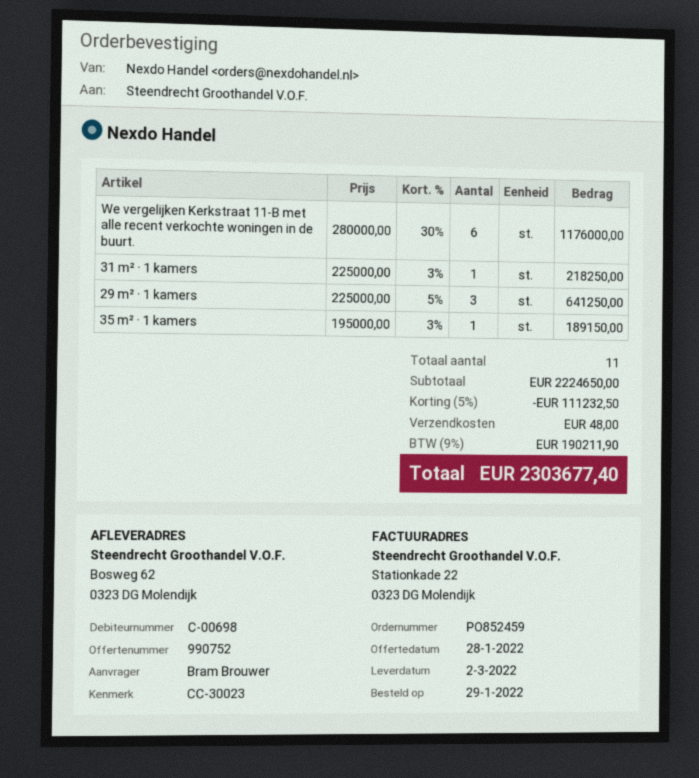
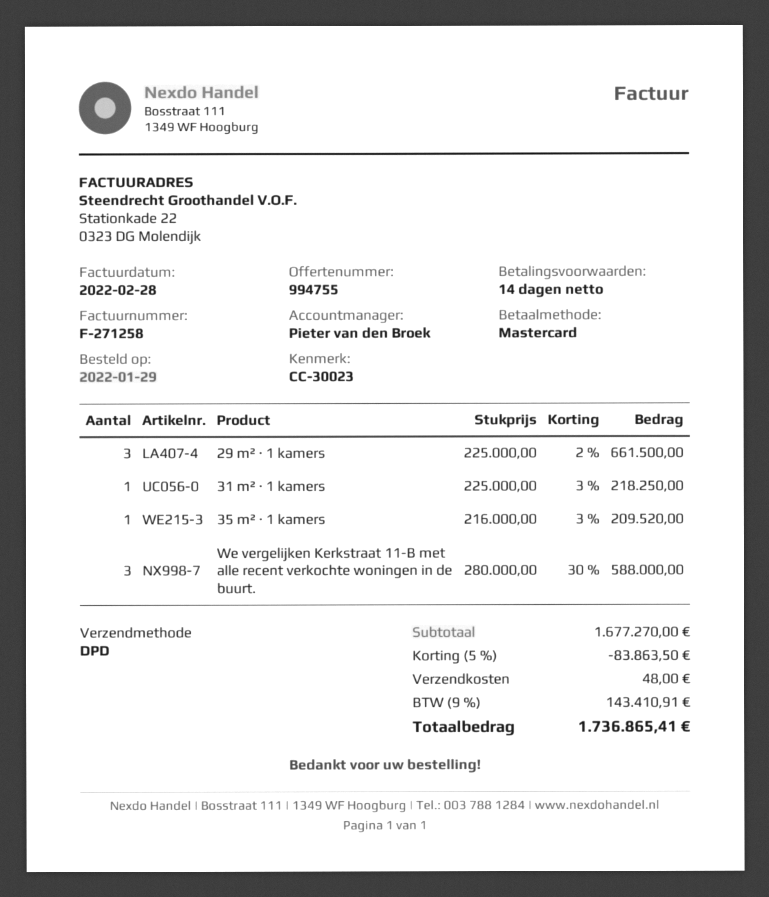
quote number: 990752 -> 994755
We vergelijken Kerkstraat 11-B met alle recent verkochte woningen in de buurt.: 6 x 280000.00 - 30% = 1176000.00 -> 3 x 280000.00 - 30% = 588000.00
29 m² · 1 kamers: 3 x 225000.00 - 5% = 641250.00 -> 3 x 225000.00 - 2% = 661500.00
35 m² · 1 kamers: 1 x 195000.00 - 3% = 189150.00 -> 1 x 216000.00 - 3% = 209520.00
subtotal: 2224650.00 -> 1677270.00
discount: 5% = 111232.50 -> 5% = 83863.50
tax: 9% = 190211.90 -> 9% = 143410.91
total: 2303677.40 -> 1736865.41

